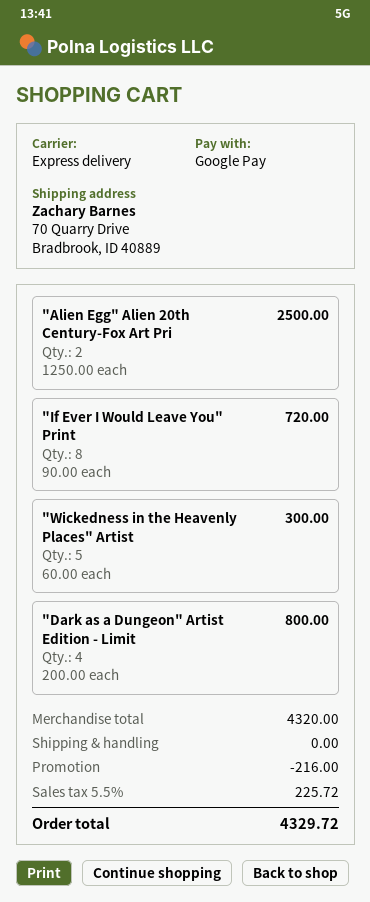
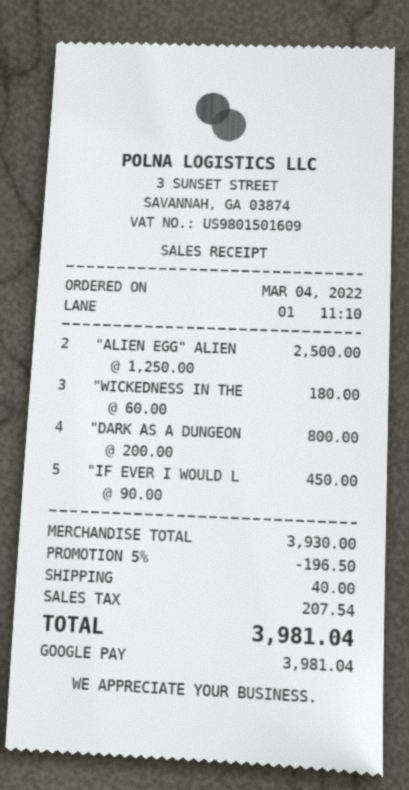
"If Ever I Would Leave You" Print: 8 x 90.00 = 720.00 -> 5 x 90.00 = 450.00
"Wickedness in the Heavenly Places" Artist: 5 x 60.00 = 300.00 -> 3 x 60.00 = 180.00
subtotal: 4320.00 -> 3930.00
discount: 216.00 -> 196.50
shipping: 0.00 -> 40.00
tax: 225.72 -> 207.54
total: 4329.72 -> 3981.04

